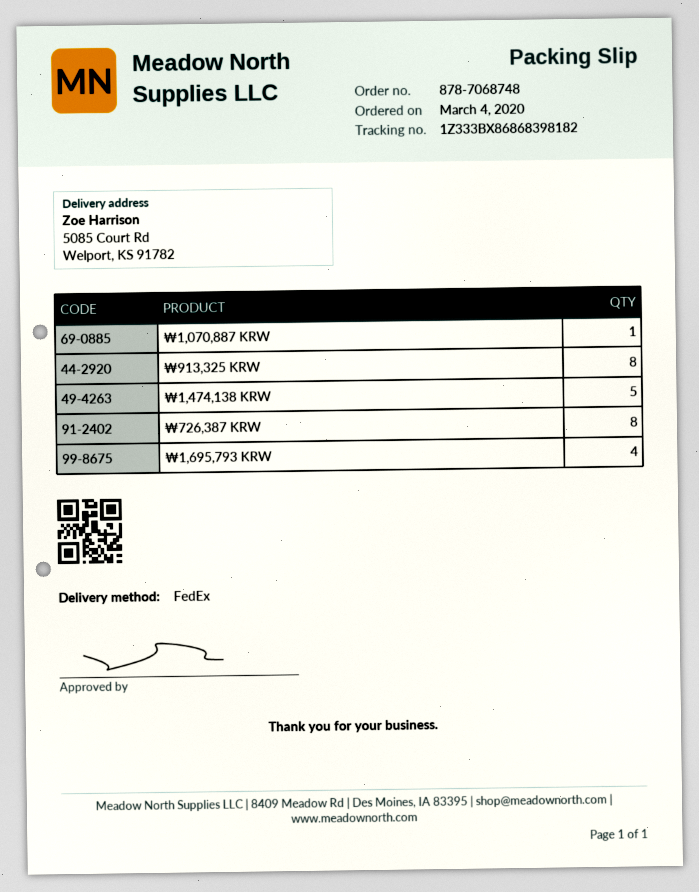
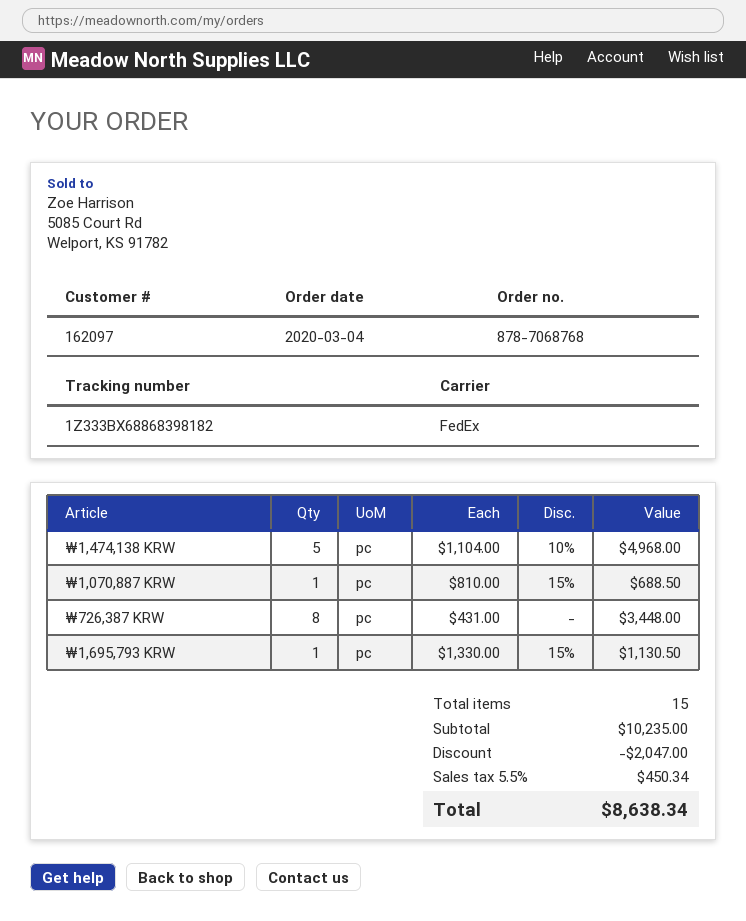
order number: 878-7068748 -> 878-7068768
tracking number: 1Z333BX86868398182 -> 1Z333BX68868398182
₩913,325 KRW: 8 -> none
₩1,695,793 KRW: 4 -> 1

